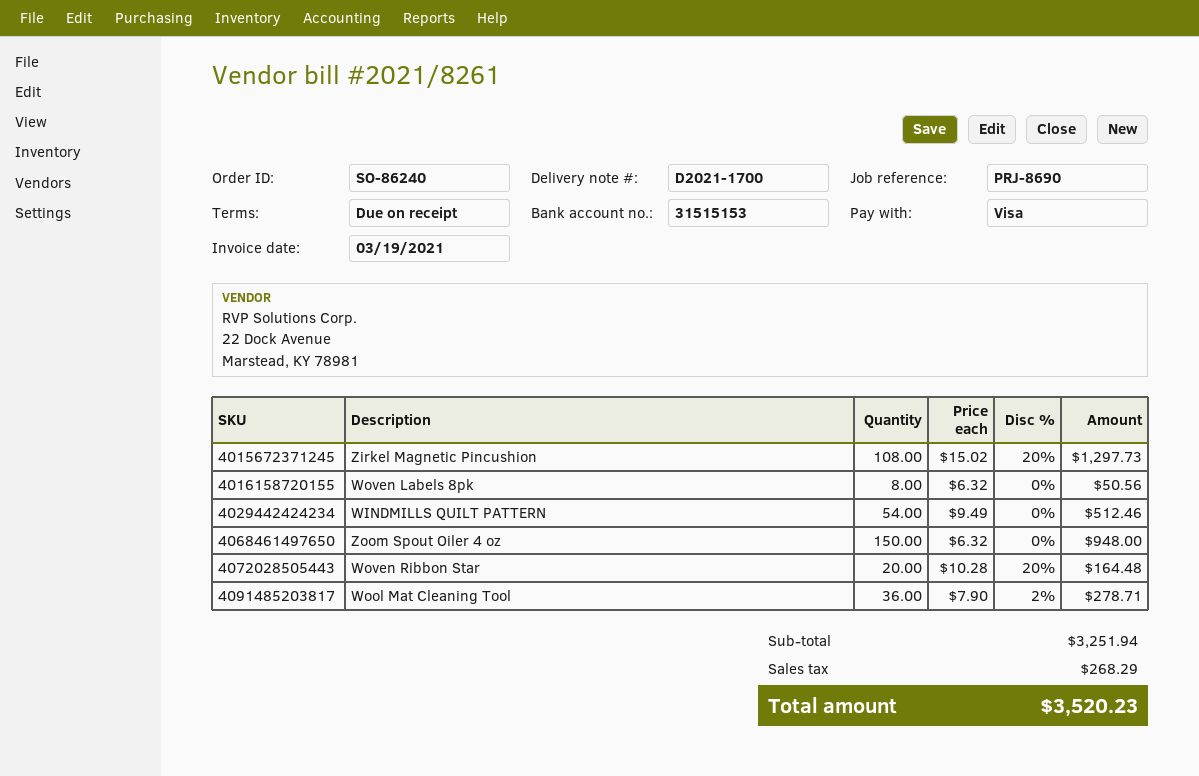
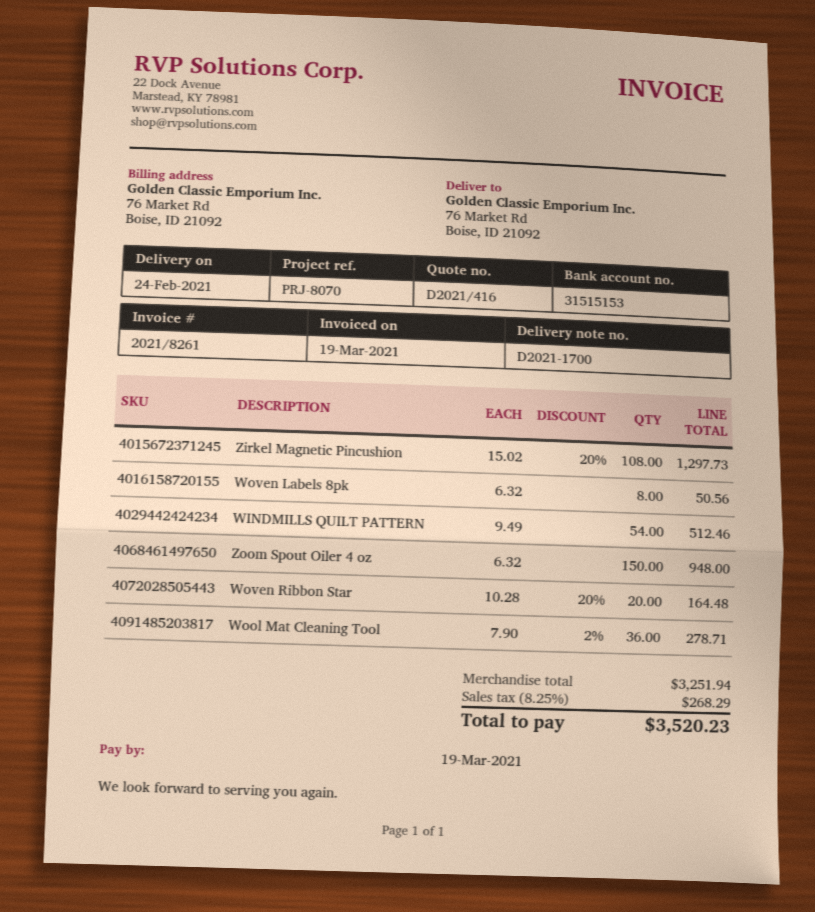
reference: PRJ-8690 -> PRJ-8070

